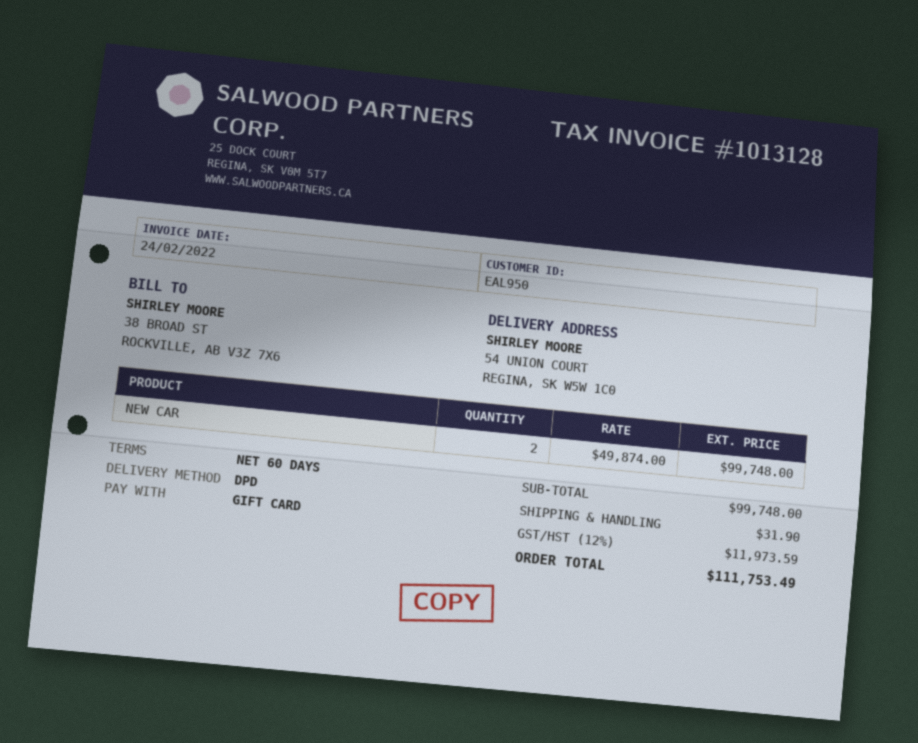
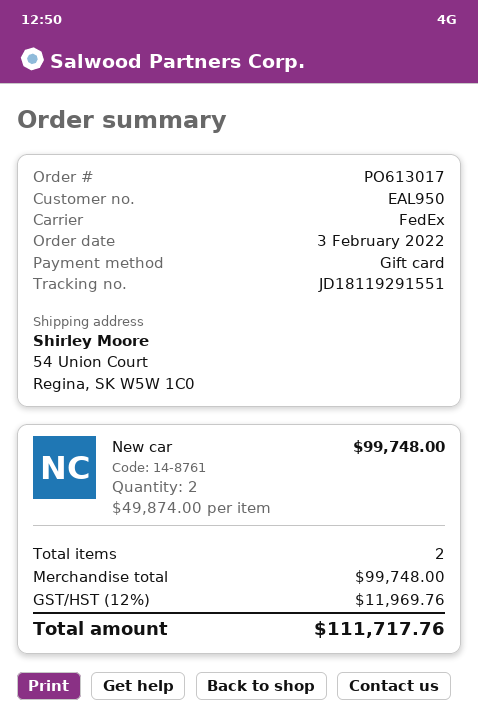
shipping method: DPD -> FedEx
shipping: 31.90 -> none
tax: 12% = 11973.59 -> 12% = 11969.76
total: 111753.49 -> 111717.76

